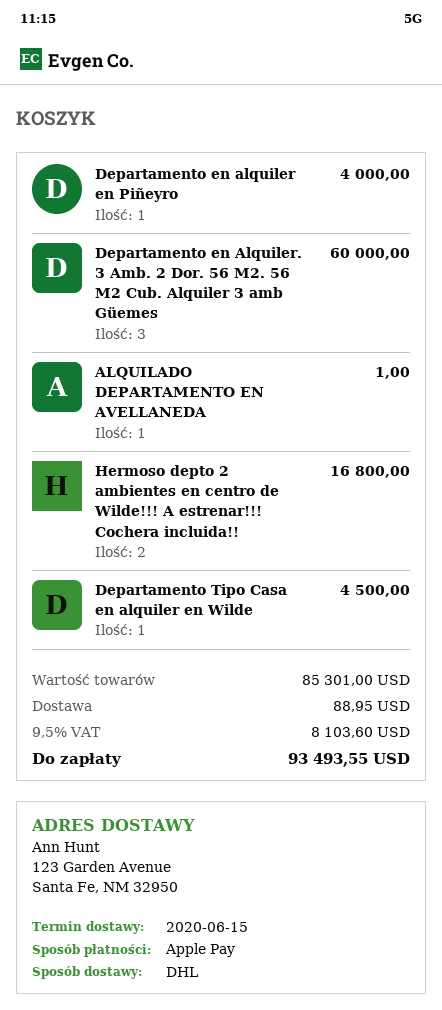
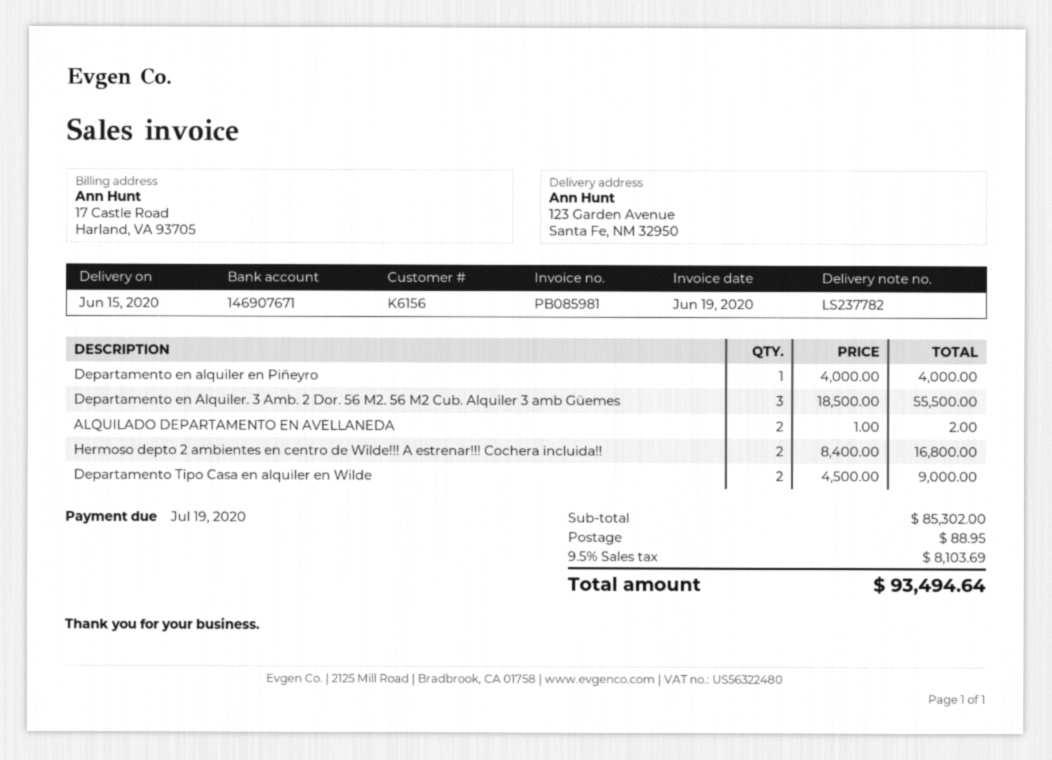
Departamento en Alquiler. 3 Amb. 2 Dor. 56 M2. 56 M2 Cub. Alquiler 3 amb Güemes: 3 for 60000.00 -> 3 for 55500.00
ALQUILADO DEPARTAMENTO EN AVELLANEDA: 1 for 1.00 -> 2 for 2.00
Departamento Tipo Casa en alquiler en Wilde: 1 for 4500.00 -> 2 for 9000.00
subtotal: 85301.00 -> 85302.00
tax: 9.5% = 8103.60 -> 9.5% = 8103.69
total: 93493.55 -> 93494.64

